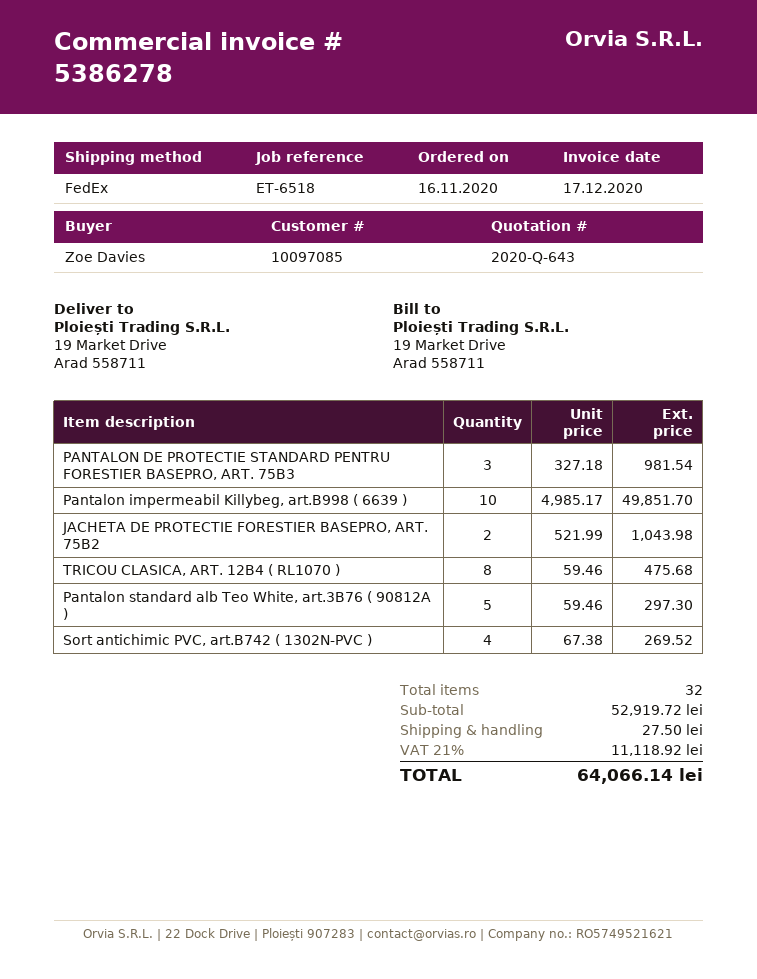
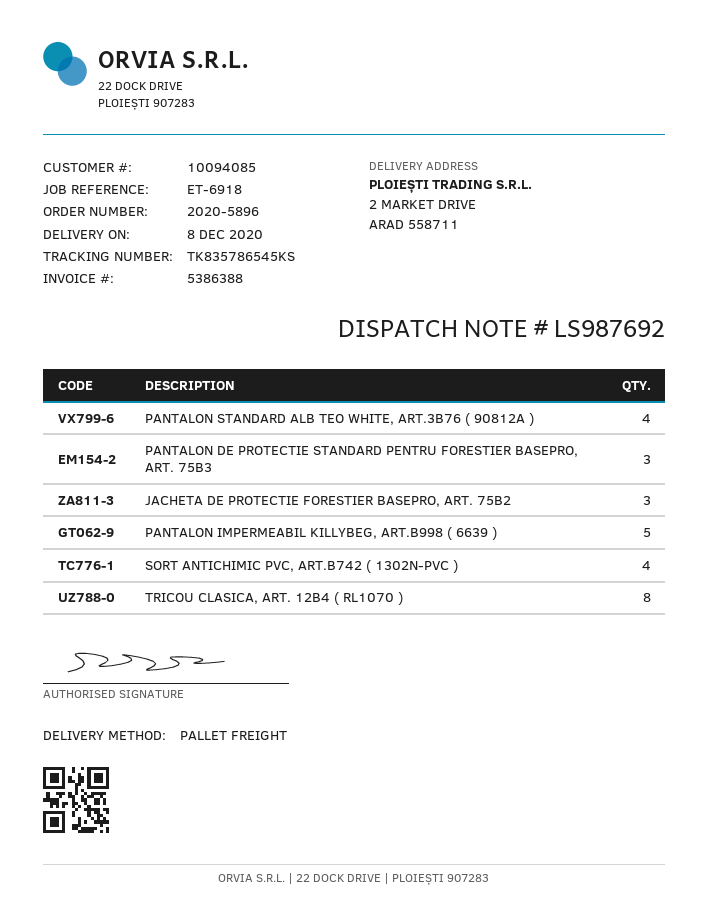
invoice number: 5386278 -> 5386388
customer number: 10097085 -> 10094085
reference: ET-6518 -> ET-6918
shipping method: FedEx -> pallet freight
ship to: 19 Market Drive, Arad 558711 -> 2 MARKET DRIVE, ARAD 558711
Pantalon impermeabil Killybeg, art.B998 ( 6639 ): 10 -> 5
JACHETA DE PROTECTIE FORESTIER BASEPRO, ART. 75B2: 2 -> 3
Pantalon standard alb Teo White, art.3B76 ( 90812A ): 5 -> 4

